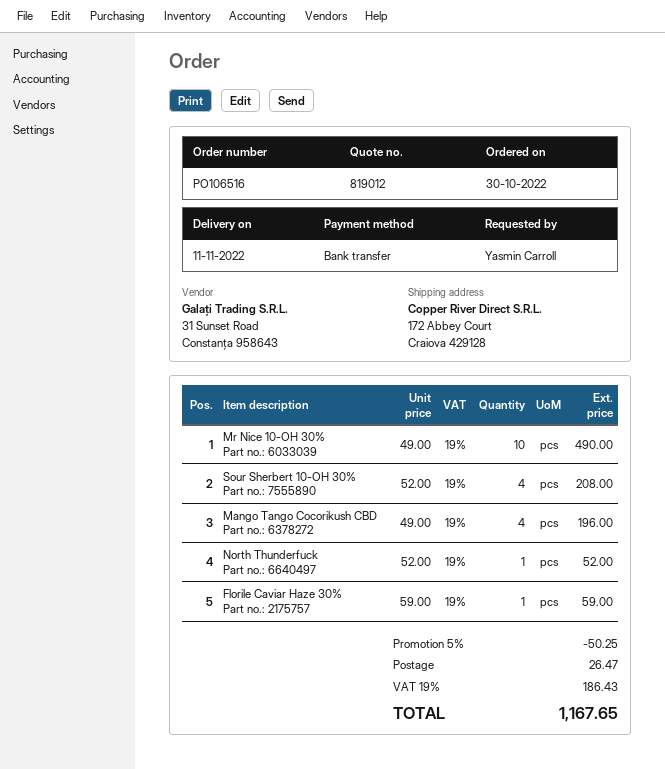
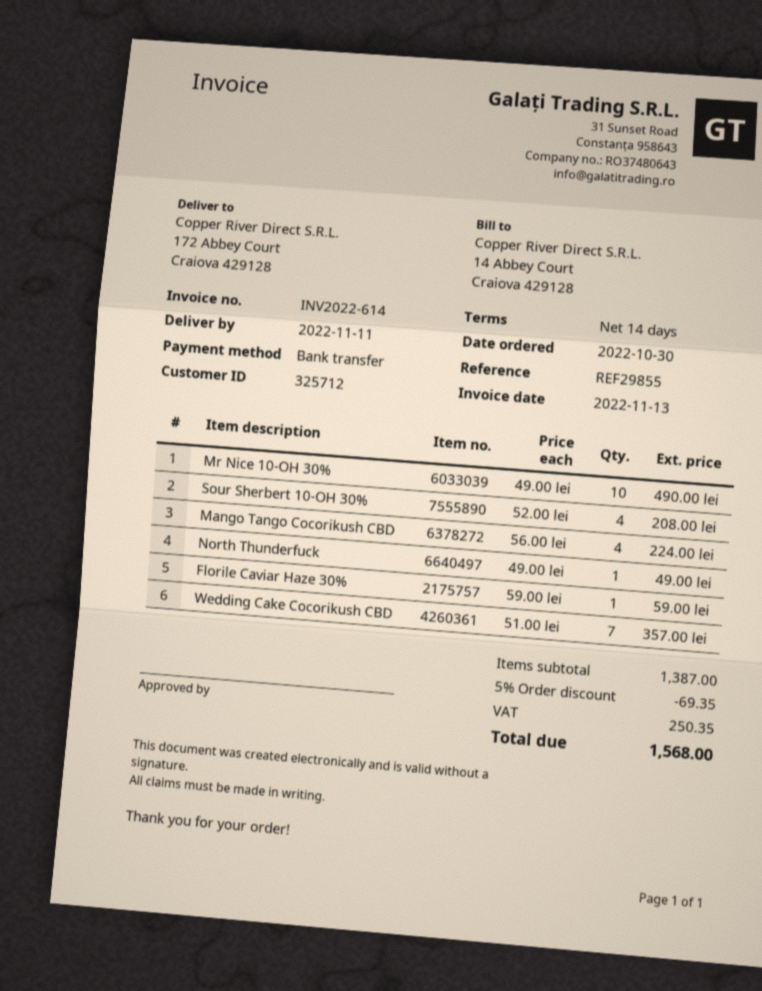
Mango Tango Cocorikush CBD: 4 x 49.00 = 196.00 -> 4 x 56.00 = 224.00
North Thunderfuck: 1 x 52.00 = 52.00 -> 1 x 49.00 = 49.00
Wedding Cake Cocorikush CBD: none -> 7 x 51.00 = 357.00
discount: 5% = 50.25 -> 5% = 69.35
shipping: 26.47 -> none
tax: 186.43 -> 250.35
total: 1167.65 -> 1568.00

